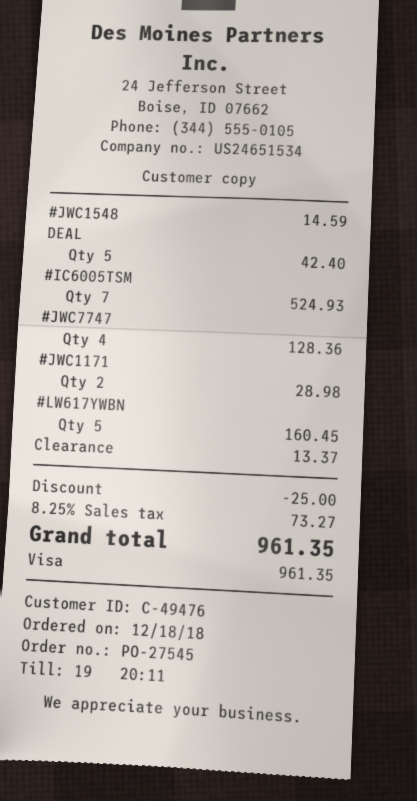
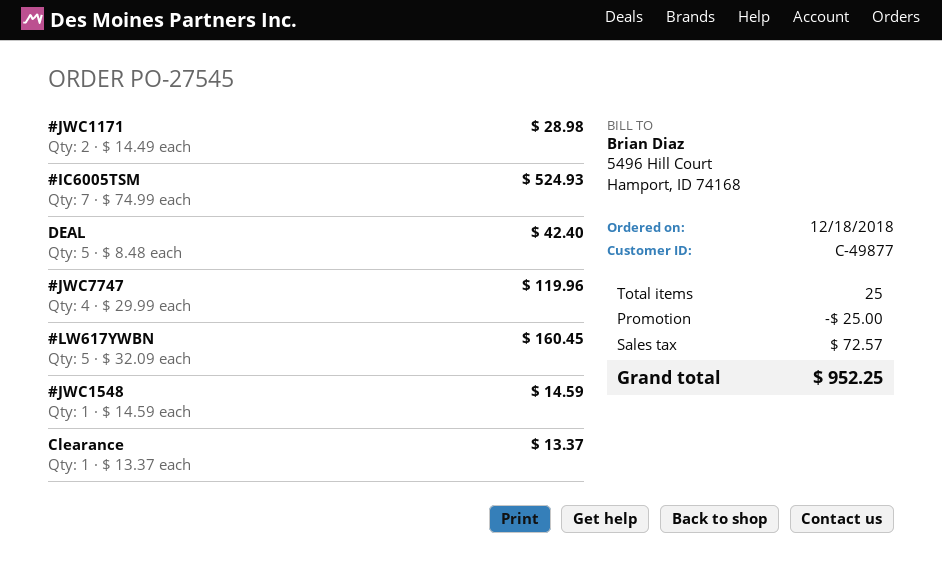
customer number: C-49476 -> C-49877
#JWC7747: 4 for 128.36 -> 4 for 119.96
tax: 73.27 -> 72.57
total: 961.35 -> 952.25

